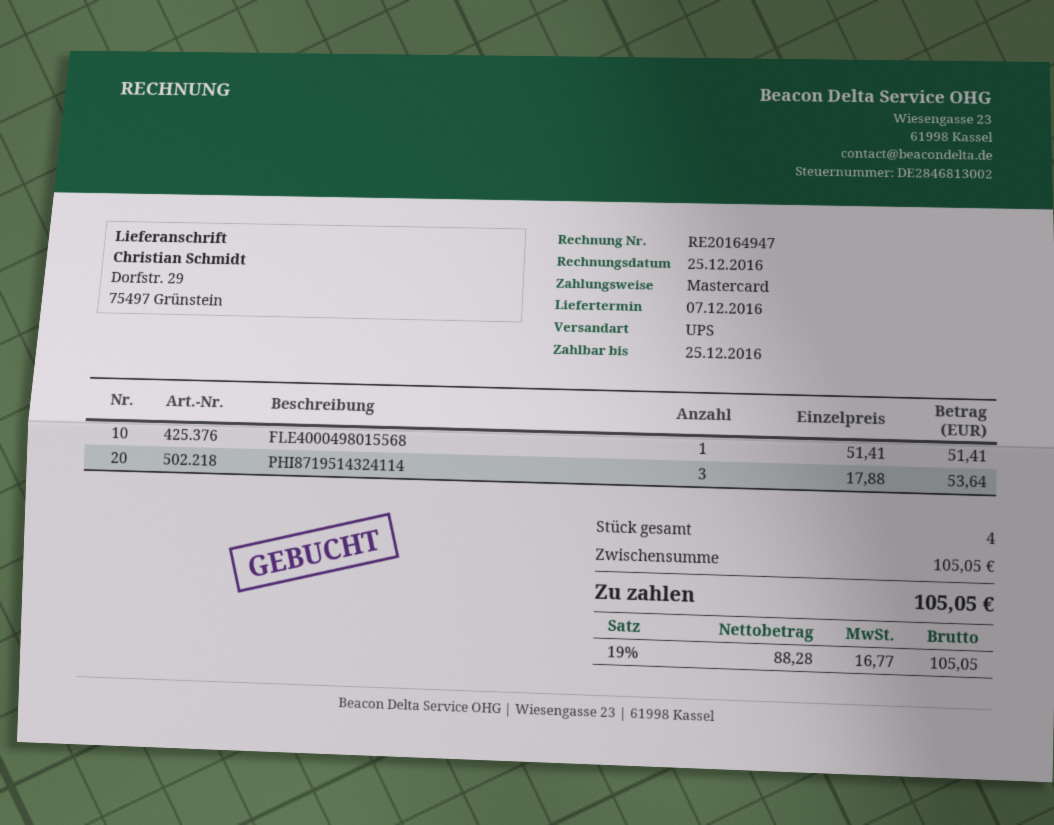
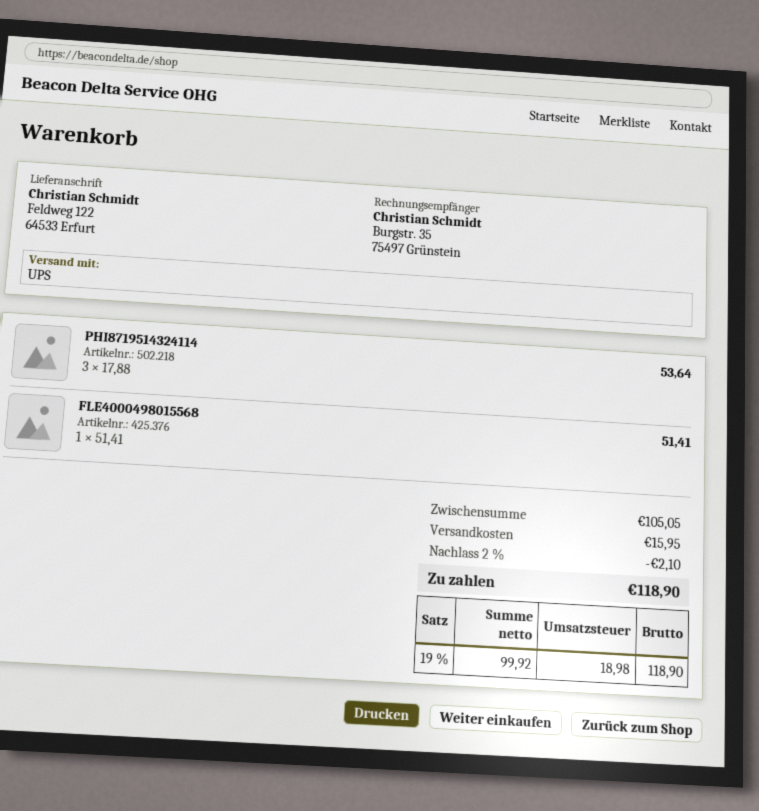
ship to: Dorfstr. 29, 75497 Grünstein -> Feldweg 122, 64533 Erfurt
discount: none -> 2% = 2.10
shipping: none -> 15.95
net: 88.28 -> 99.92
tax: 19% = 16.77 -> 19% = 18.98
total: 105.05 -> 118.90

